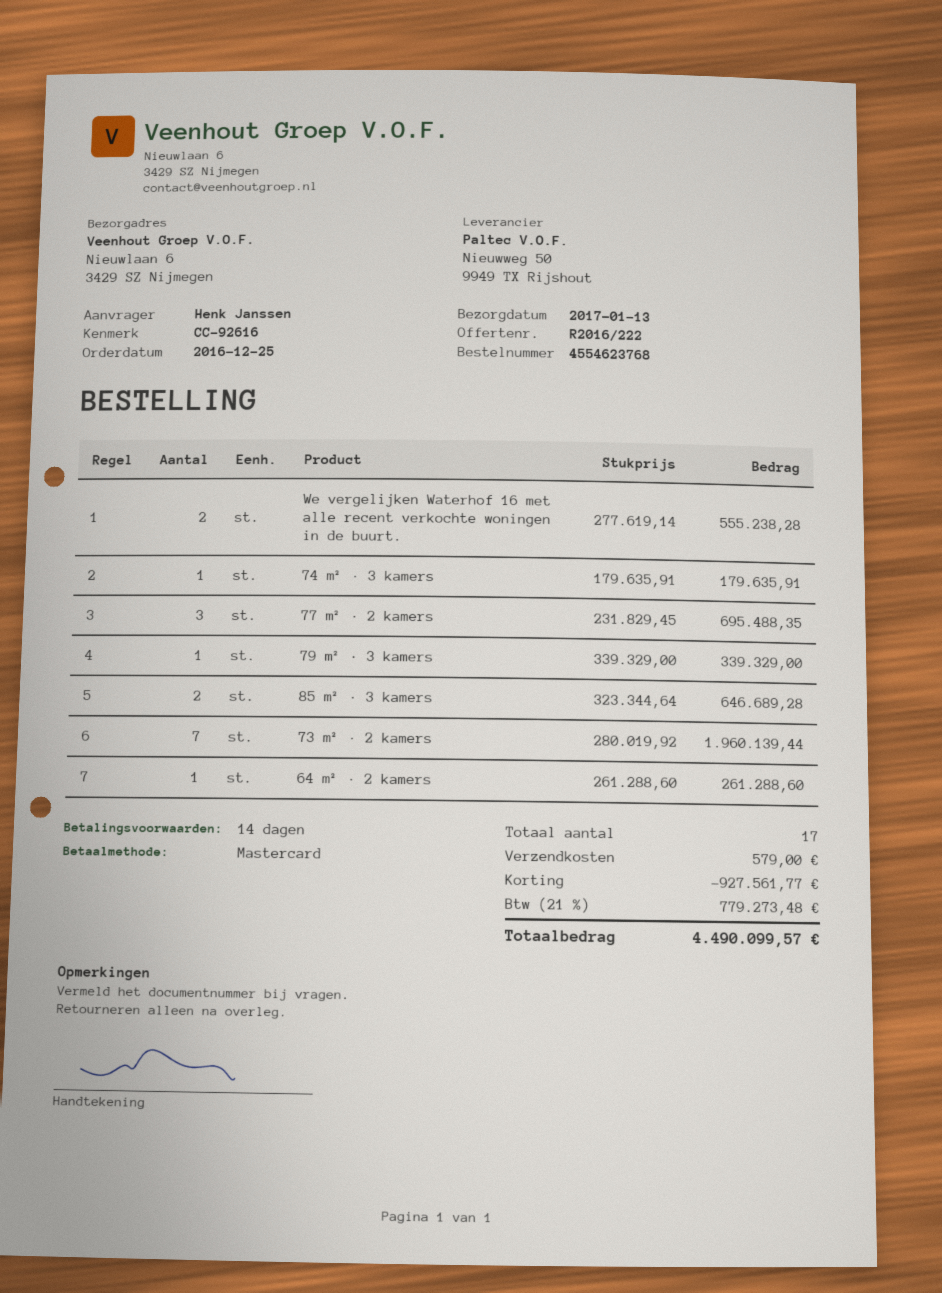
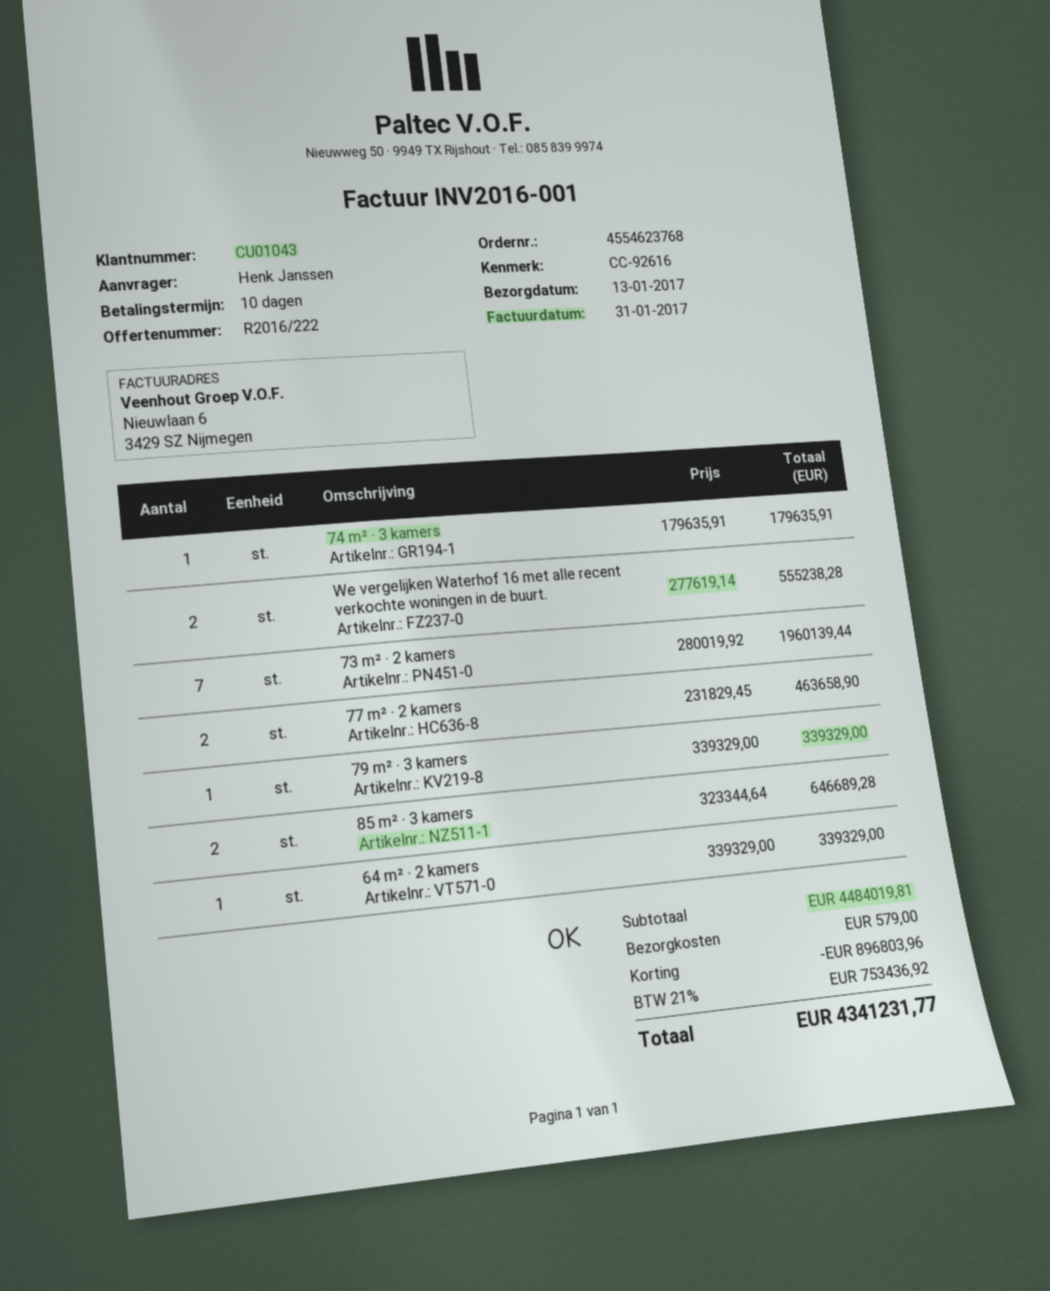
payment terms: 14 days -> 10 days
77 m² · 2 kamers: 3 x 231829.45 = 695488.35 -> 2 x 231829.45 = 463658.90
64 m² · 2 kamers: 1 x 261288.60 = 261288.60 -> 1 x 339329.00 = 339329.00
discount: 927561.77 -> 896803.96
tax: 21% = 779273.48 -> 21% = 753436.92
total: 4490099.57 -> 4341231.77

